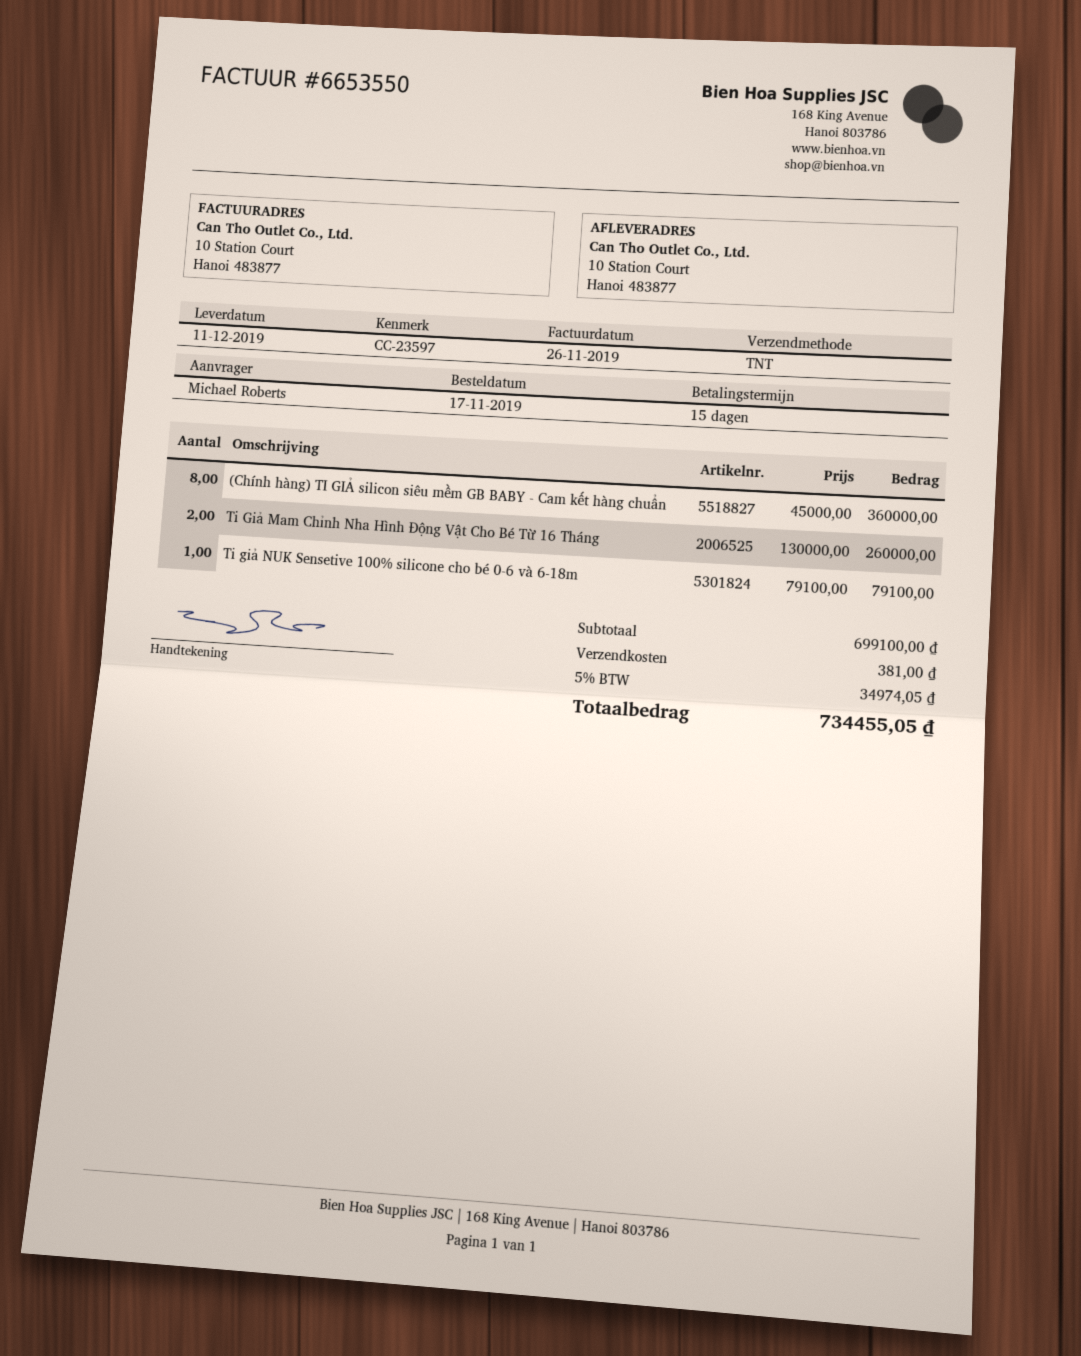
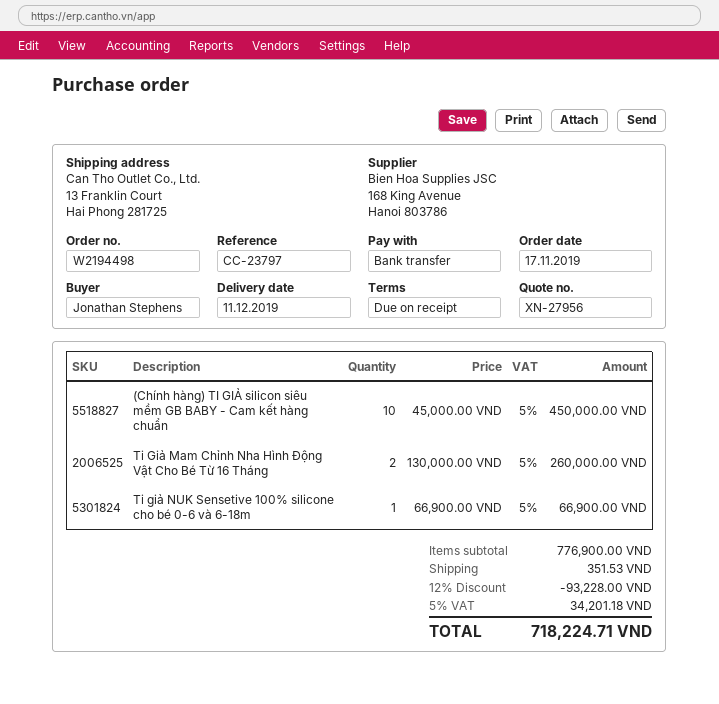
payment terms: 15 days -> on receipt
reference: CC-23597 -> CC-23797
ordered by: Michael Roberts -> Jonathan Stephens
ship to: 10 Station Court, Hanoi 483877 -> 13 Franklin Court, Hai Phong 281725
(Chính hàng) TI GIẢ silicon siêu mềm GB BABY - Cam kết hàng chuẩn: 8 x 45000.00 = 360000.00 -> 10 x 45000.00 = 450000.00
Ti giả NUK Sensetive 100% silicone cho bé 0-6 và 6-18m: 1 x 79100.00 = 79100.00 -> 1 x 66900.00 = 66900.00
subtotal: 699100.00 -> 776900.00
discount: none -> 12% = 93228.00
shipping: 381.00 -> 351.53
tax: 5% = 34974.05 -> 5% = 34201.18
total: 734455.05 -> 718224.71

